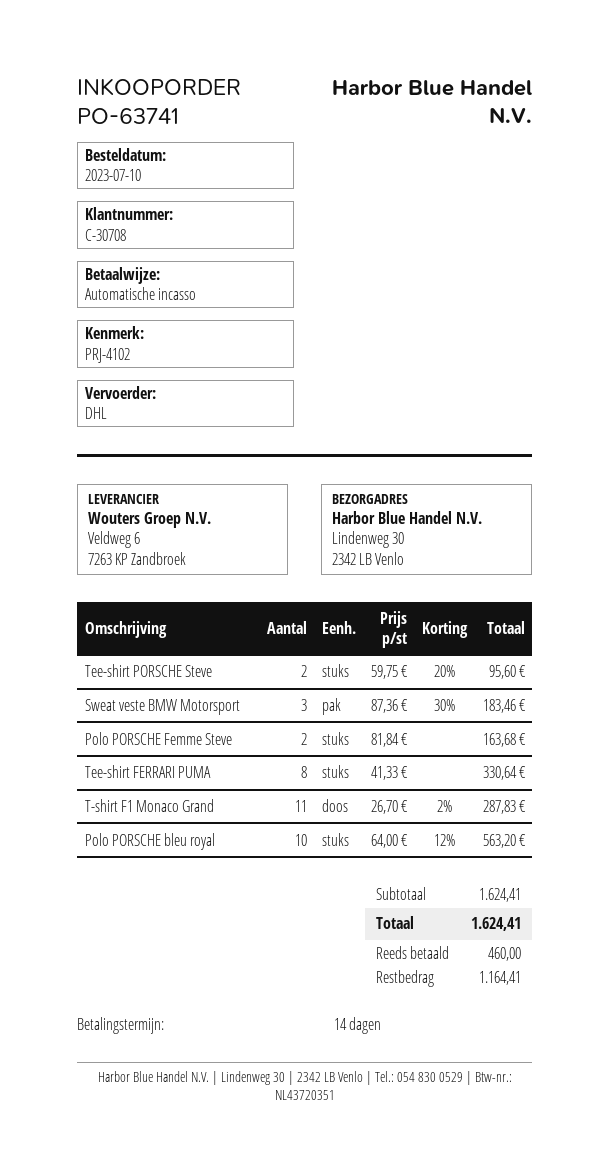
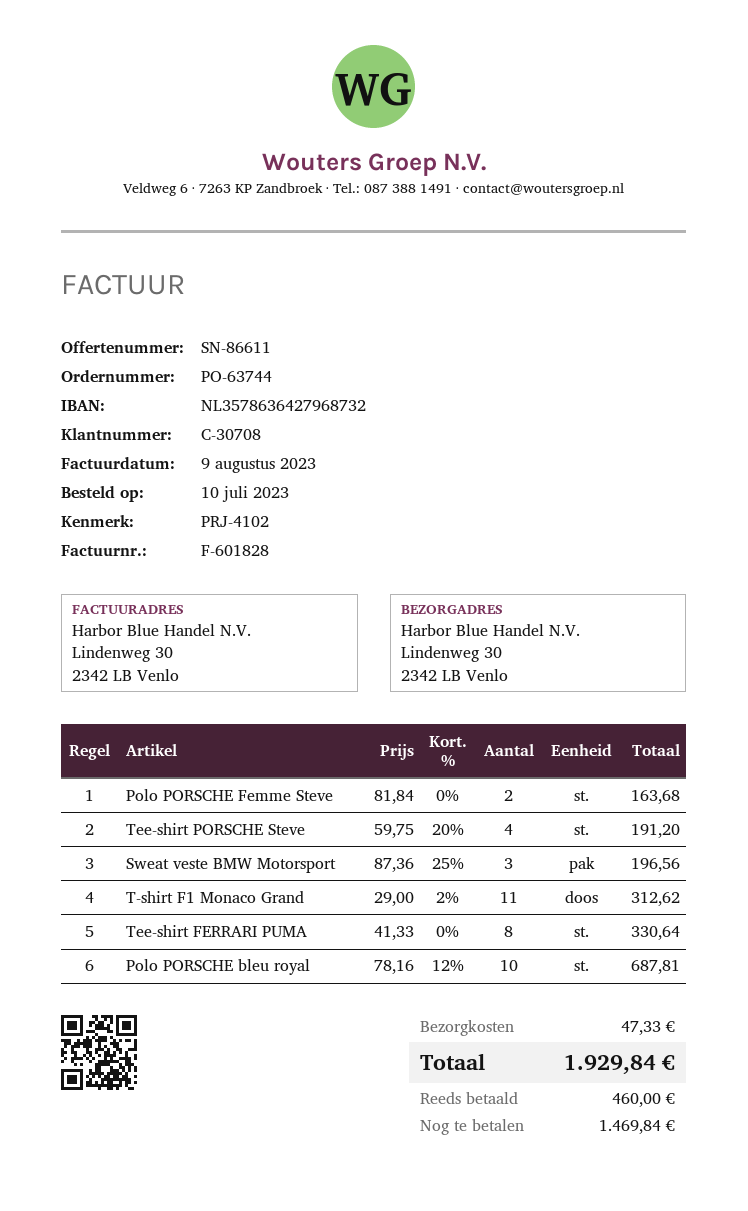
order number: PO-63741 -> PO-63744
Tee-shirt PORSCHE Steve: 2 x 59.75 - 20% = 95.60 -> 4 x 59.75 - 20% = 191.20
Sweat veste BMW Motorsport: 3 x 87.36 - 30% = 183.46 -> 3 x 87.36 - 25% = 196.56
T-shirt F1 Monaco Grand: 11 x 26.70 - 2% = 287.83 -> 11 x 29.00 - 2% = 312.62
Polo PORSCHE bleu royal: 10 x 64.00 - 12% = 563.20 -> 10 x 78.16 - 12% = 687.81
shipping: none -> 47.33
total: 1624.41 -> 1929.84
balance: 1164.41 -> 1469.84

